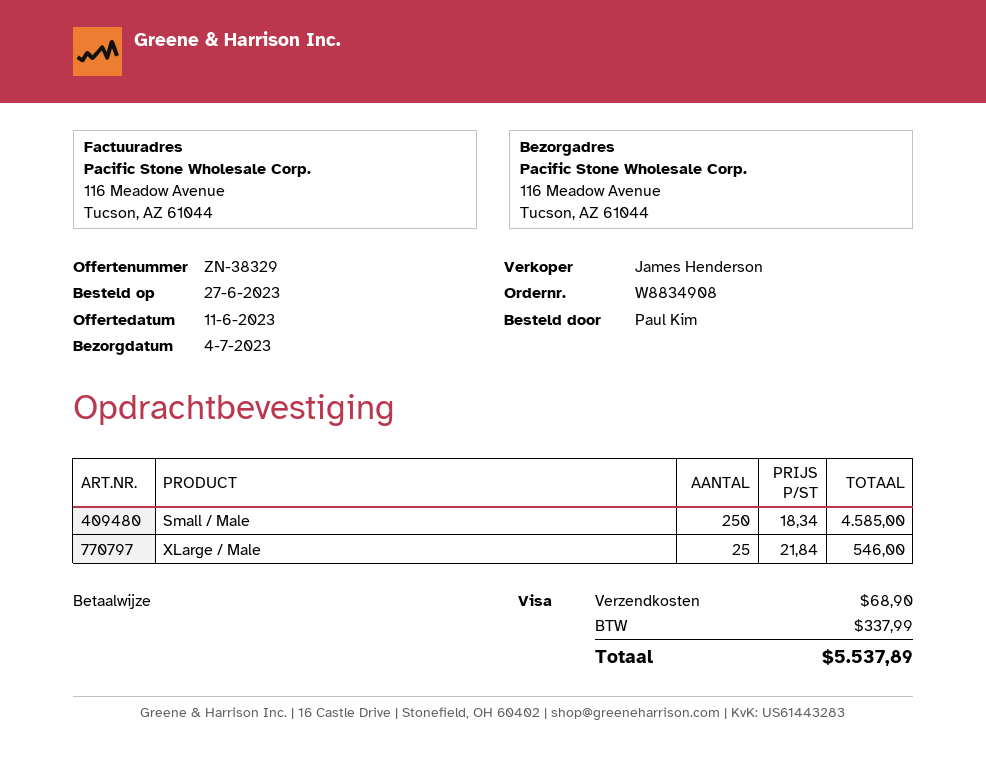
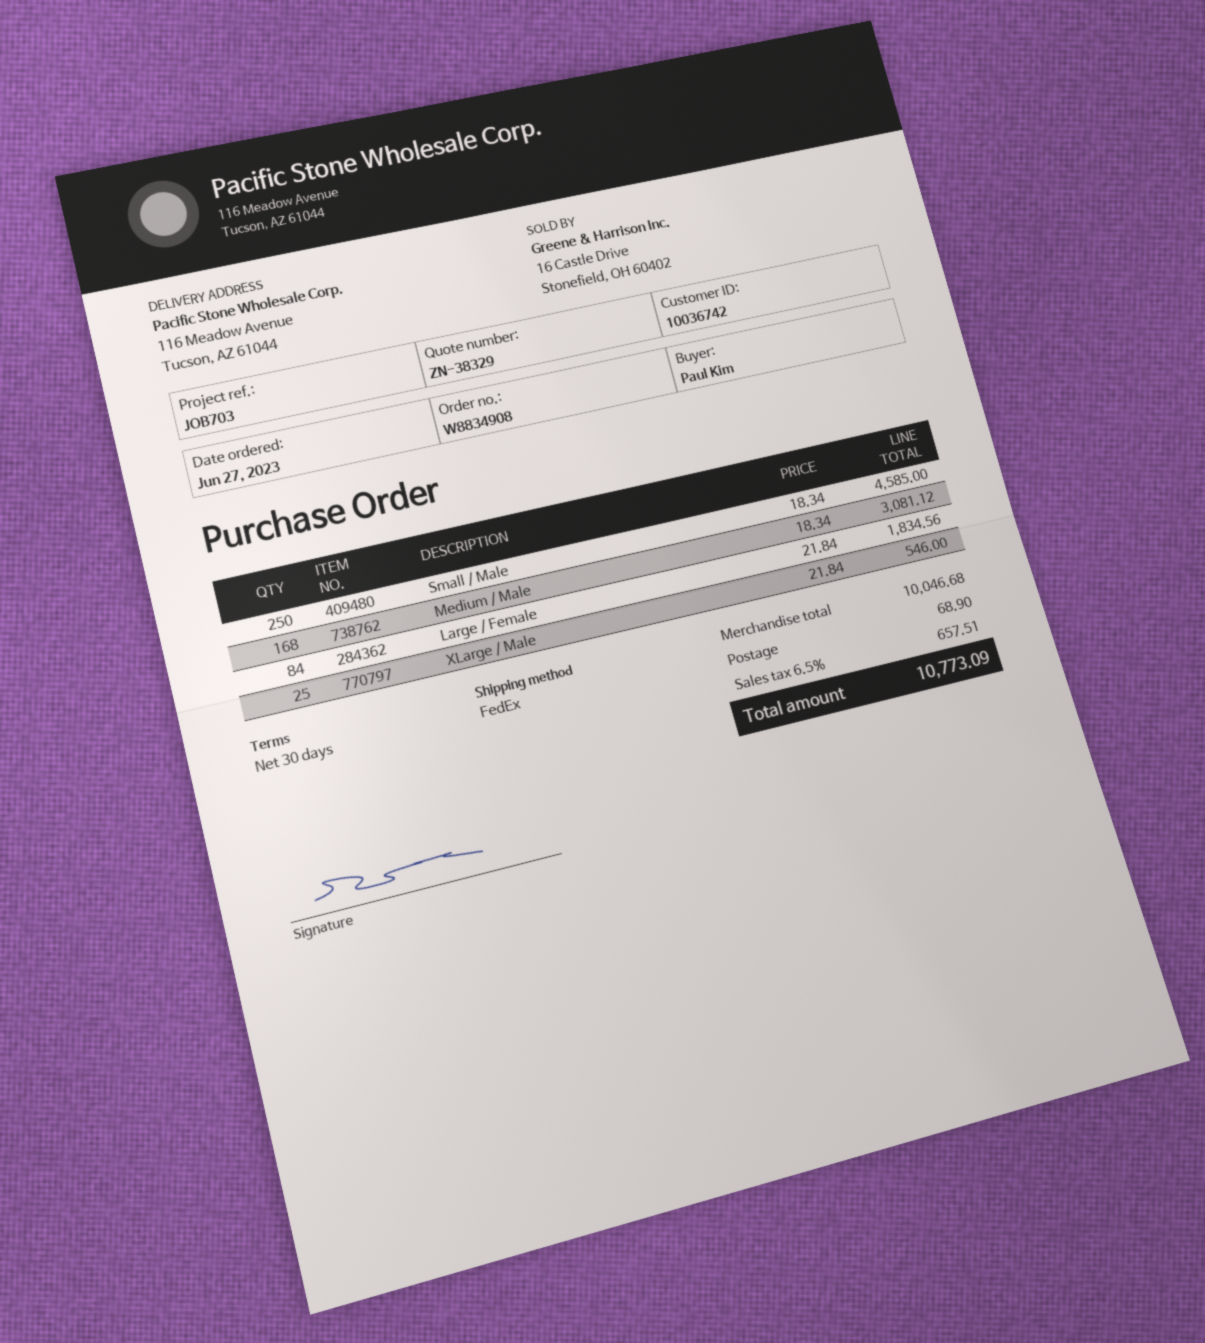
Medium / Male: none -> 168 x 18.34 = 3081.12
Large / Female: none -> 84 x 21.84 = 1834.56
tax: 337.99 -> 657.51
total: 5537.89 -> 10773.09

